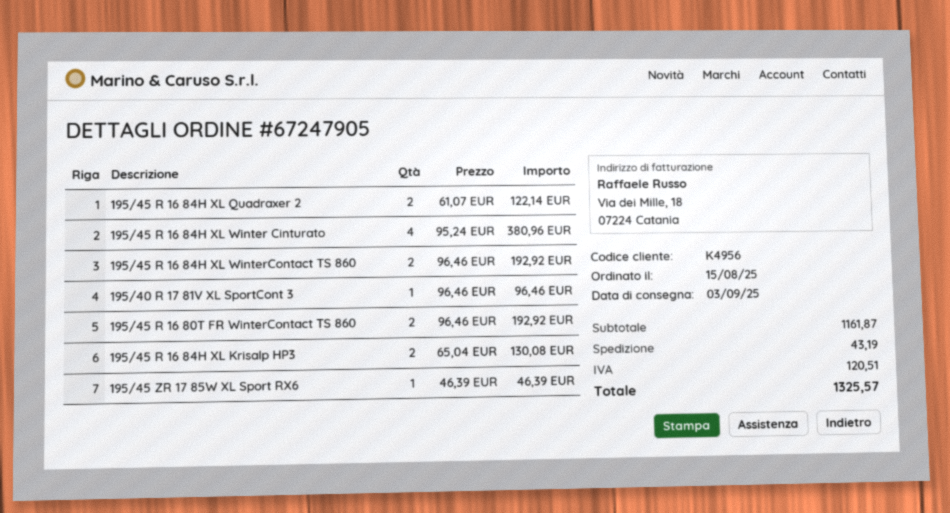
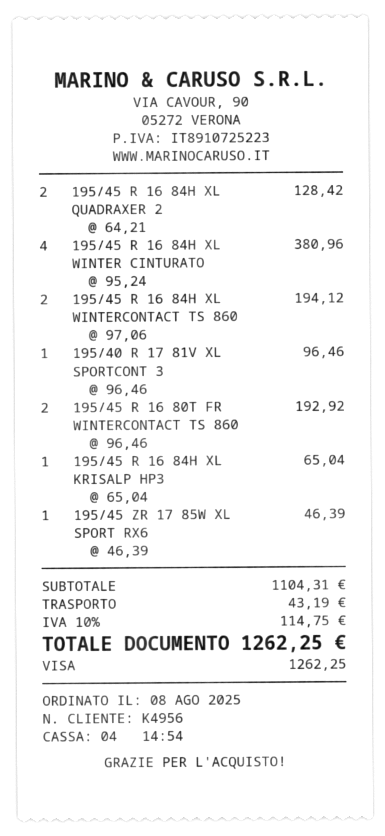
order date: 2025-08-15 -> 2025-08-08
195/45 R 16 84H XL Quadraxer 2: 2 x 61.07 = 122.14 -> 2 x 64.21 = 128.42
195/45 R 16 84H XL WinterContact TS 860: 2 x 96.46 = 192.92 -> 2 x 97.06 = 194.12
195/45 R 16 84H XL Krisalp HP3: 2 x 65.04 = 130.08 -> 1 x 65.04 = 65.04
subtotal: 1161.87 -> 1104.31
tax: 120.51 -> 114.75
total: 1325.57 -> 1262.25

